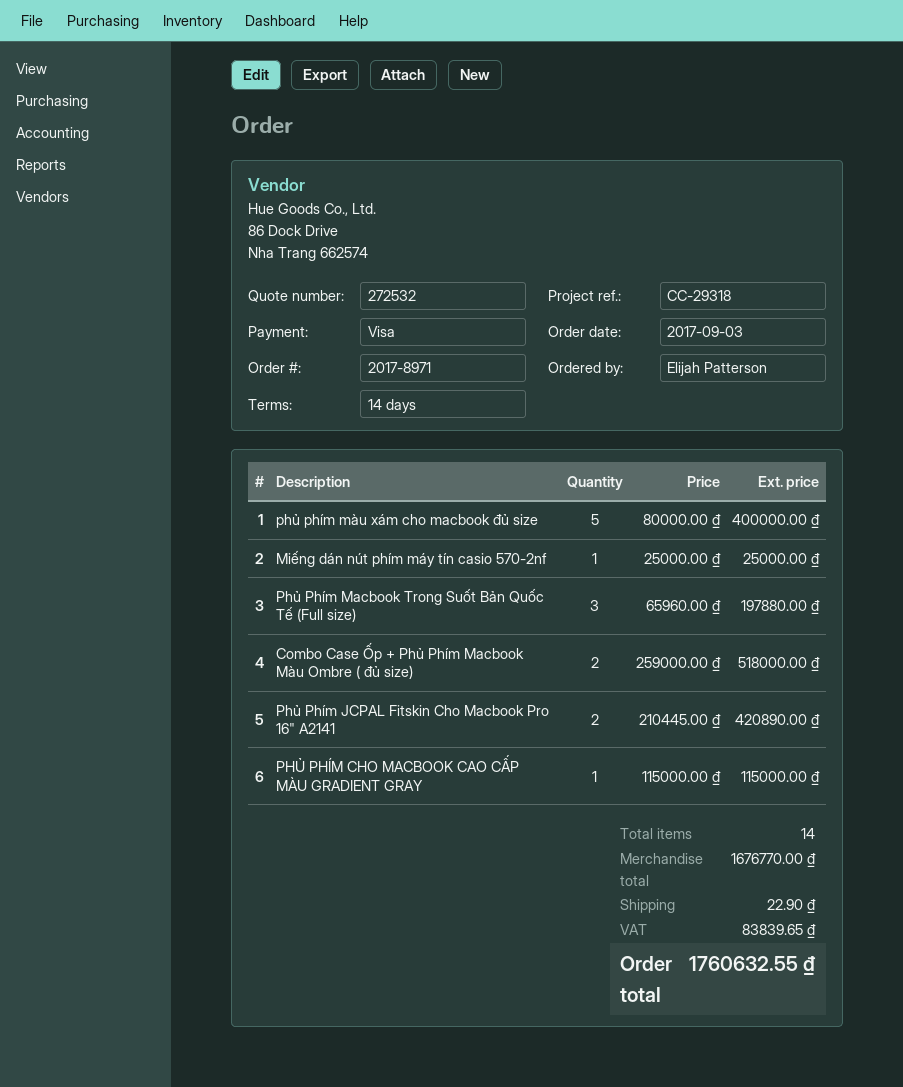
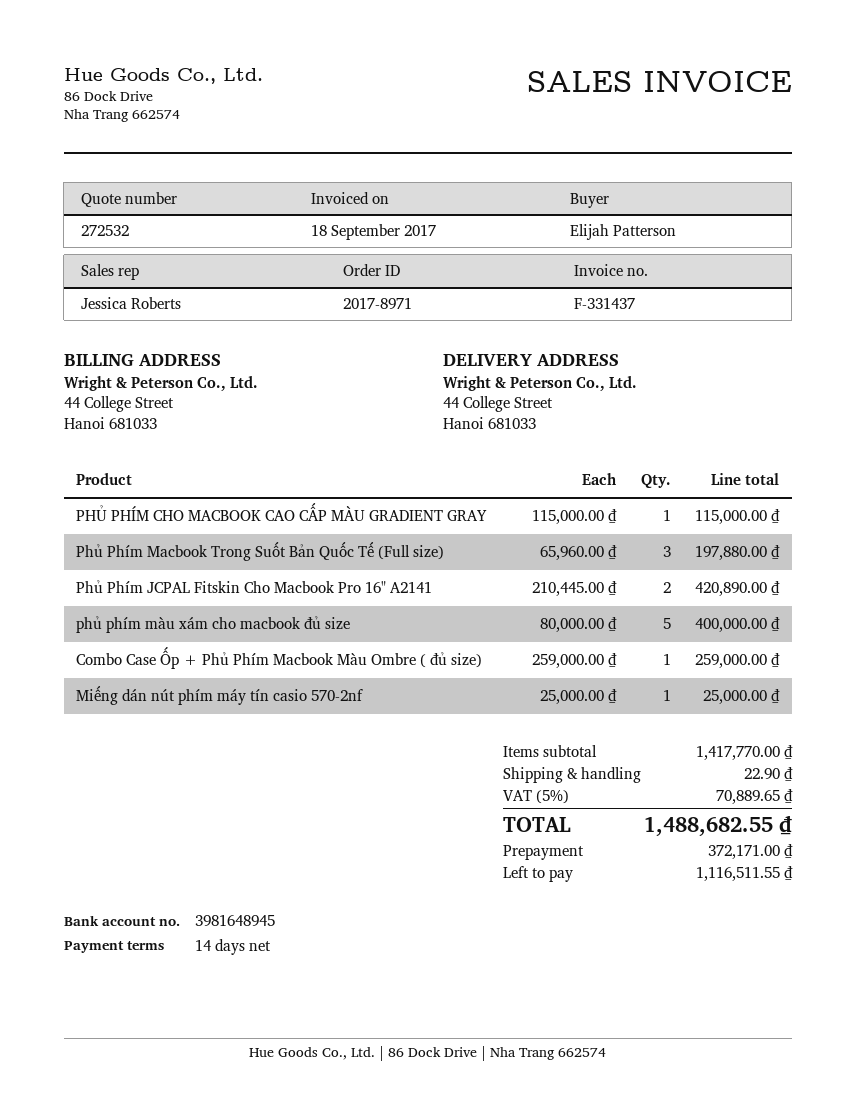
Combo Case Ốp + Phủ Phím Macbook Màu Ombre ( đủ size): 2 x 259000.00 = 518000.00 -> 1 x 259000.00 = 259000.00
subtotal: 1676770.00 -> 1417770.00
tax: 83839.65 -> 70889.65
total: 1760632.55 -> 1488682.55

